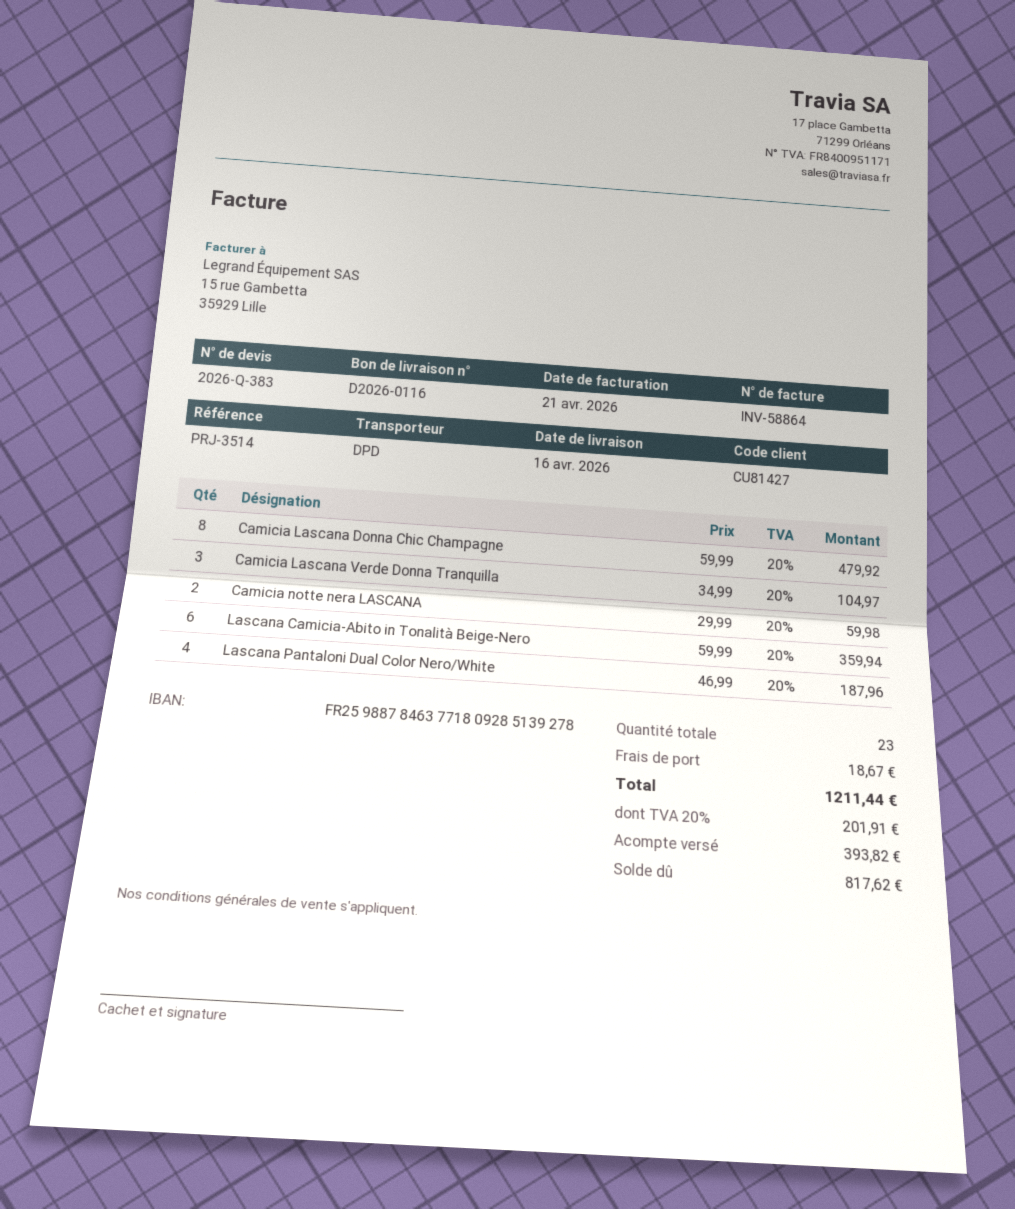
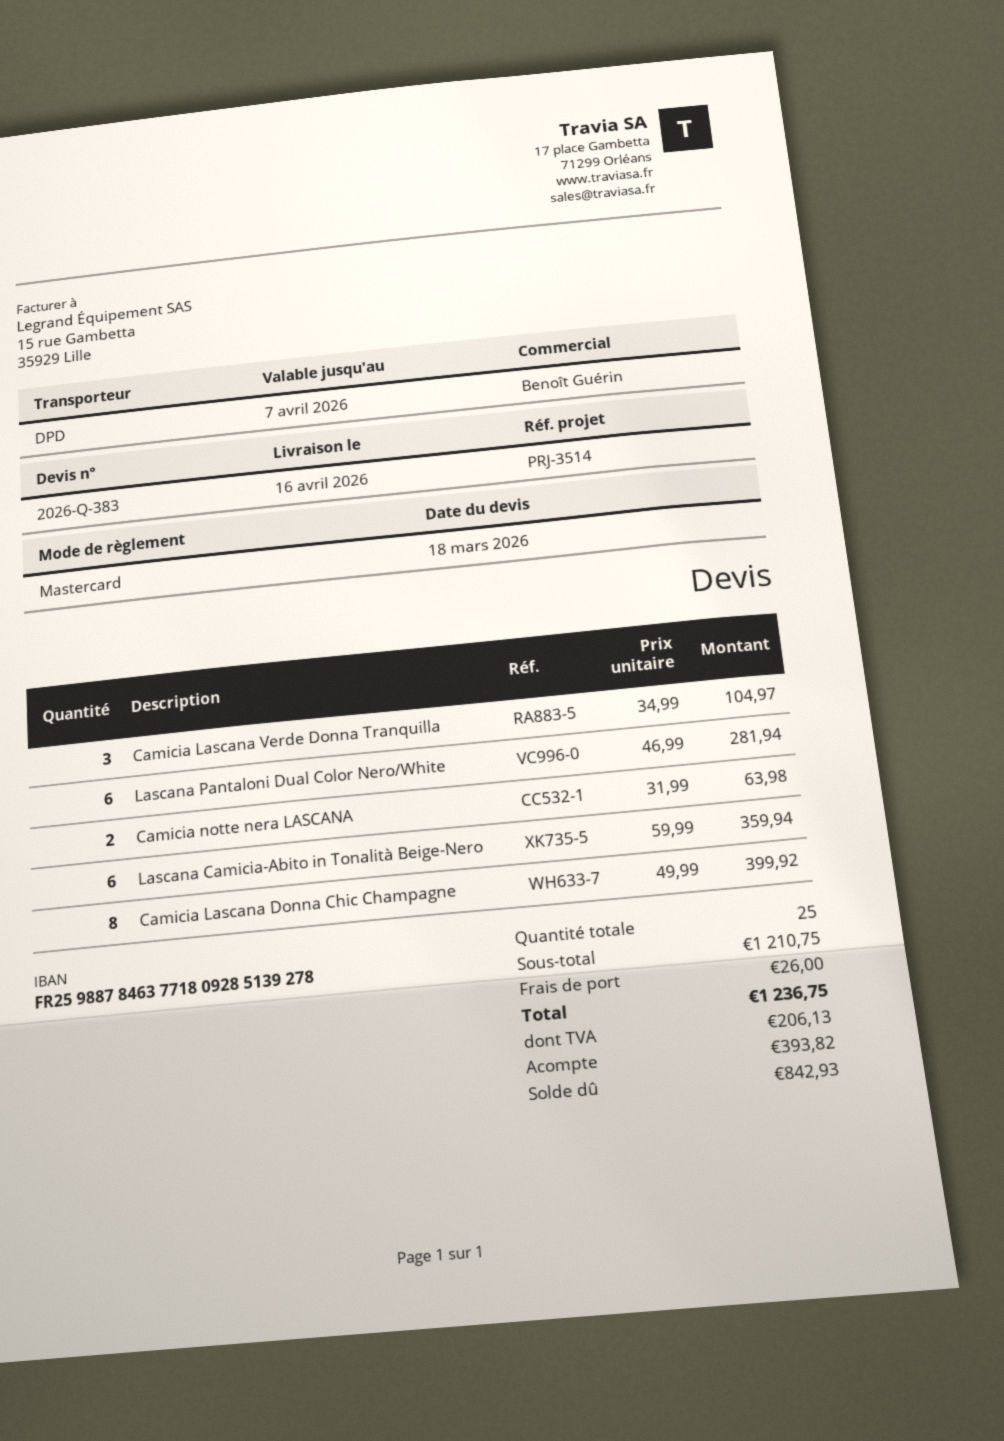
Camicia Lascana Donna Chic Champagne: 8 x 59.99 = 479.92 -> 8 x 49.99 = 399.92
Camicia notte nera LASCANA: 2 x 29.99 = 59.98 -> 2 x 31.99 = 63.98
Lascana Pantaloni Dual Color Nero/White: 4 x 46.99 = 187.96 -> 6 x 46.99 = 281.94
total quantity: 23 -> 25
shipping: 18.67 -> 26.00
tax: 201.91 -> 206.13
total: 1211.44 -> 1236.75
balance: 817.62 -> 842.93

